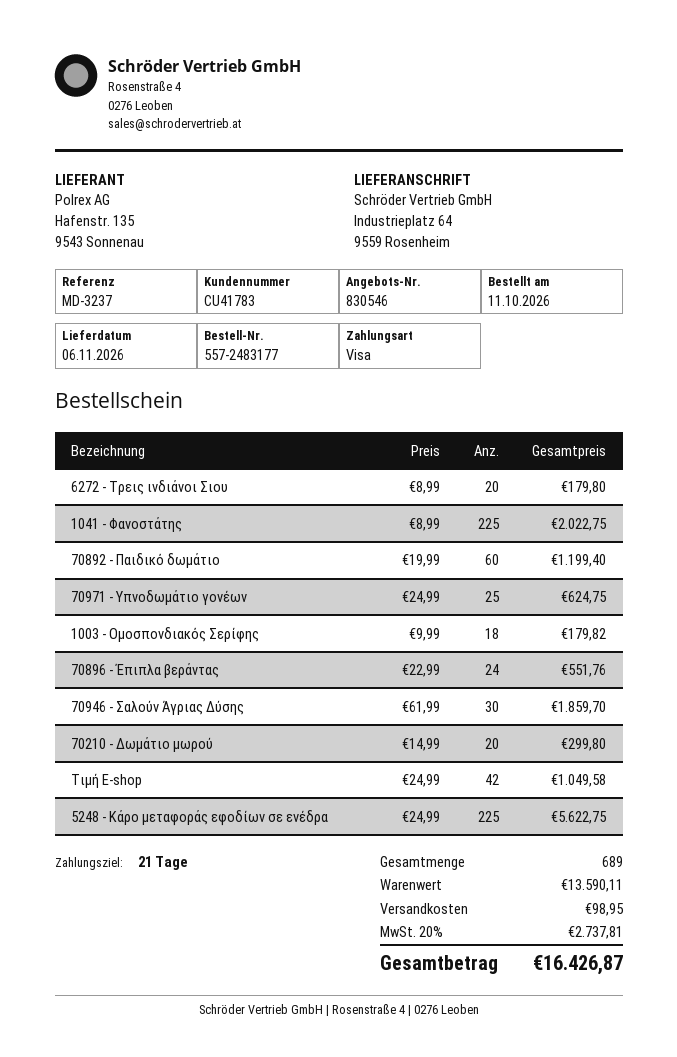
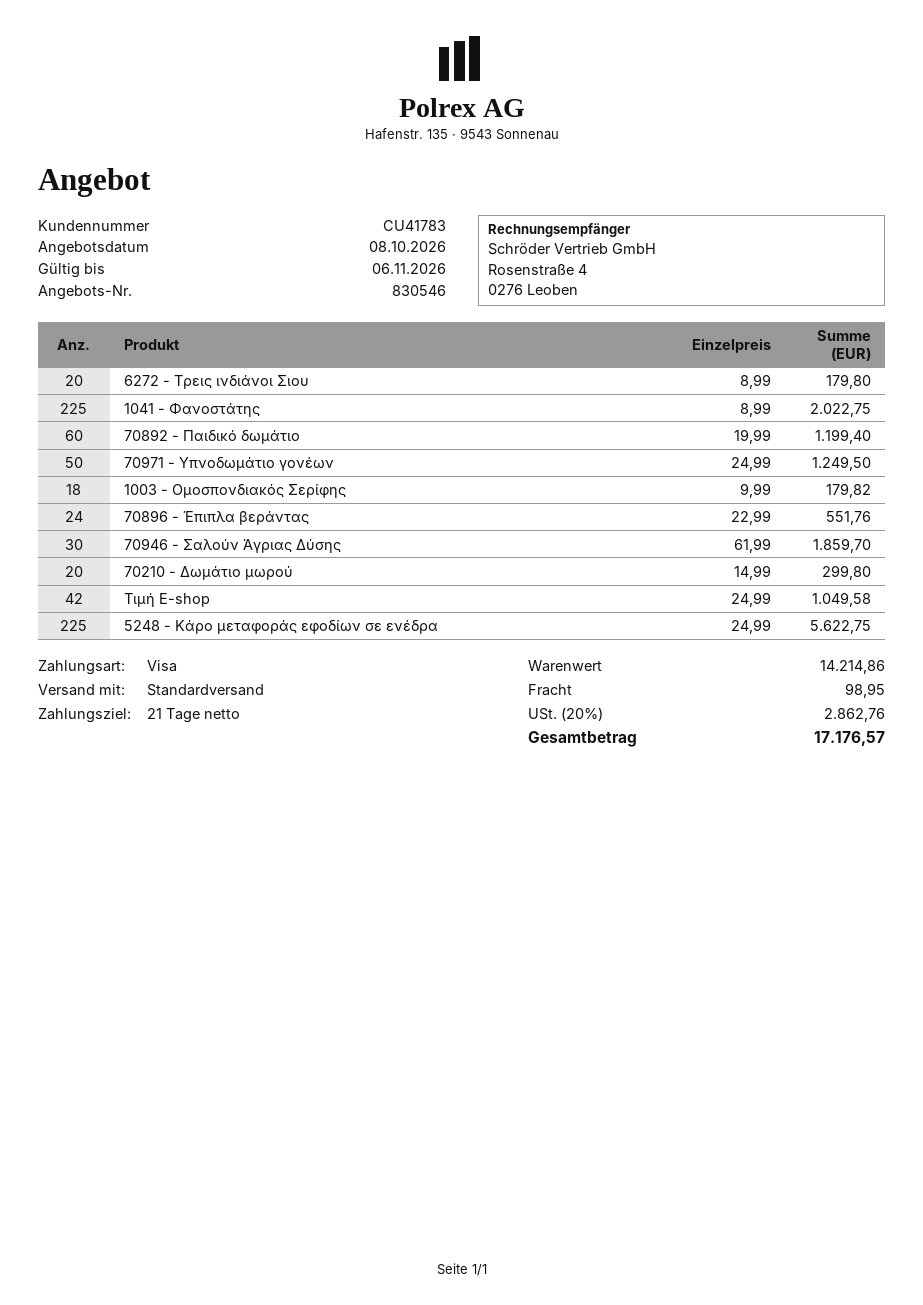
70971 - Υπνοδωμάτιο γονέων: 25 x 24.99 = 624.75 -> 50 x 24.99 = 1249.50
subtotal: 13590.11 -> 14214.86
tax: 20% = 2737.81 -> 20% = 2862.76
total: 16426.87 -> 17176.57

